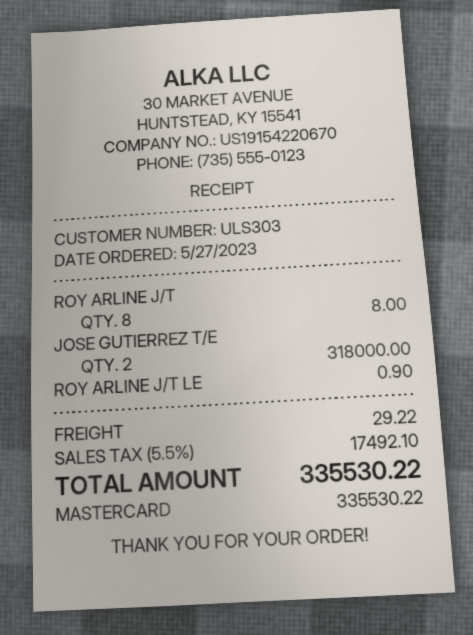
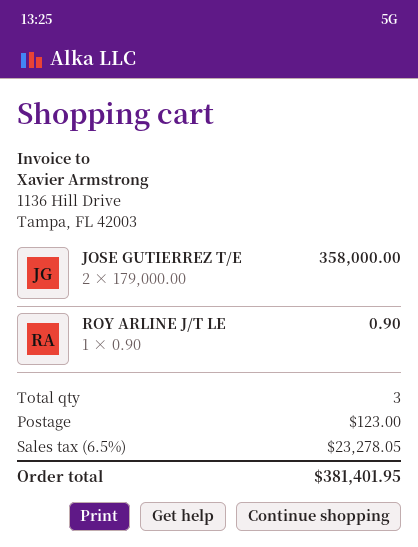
ROY ARLINE J/T: 8 for 8.00 -> none
JOSE GUTIERREZ T/E: 2 for 318000.00 -> 2 for 358000.00
shipping: 29.22 -> 123.00
tax: 5.5% = 17492.10 -> 6.5% = 23278.05
total: 335530.22 -> 381401.95

